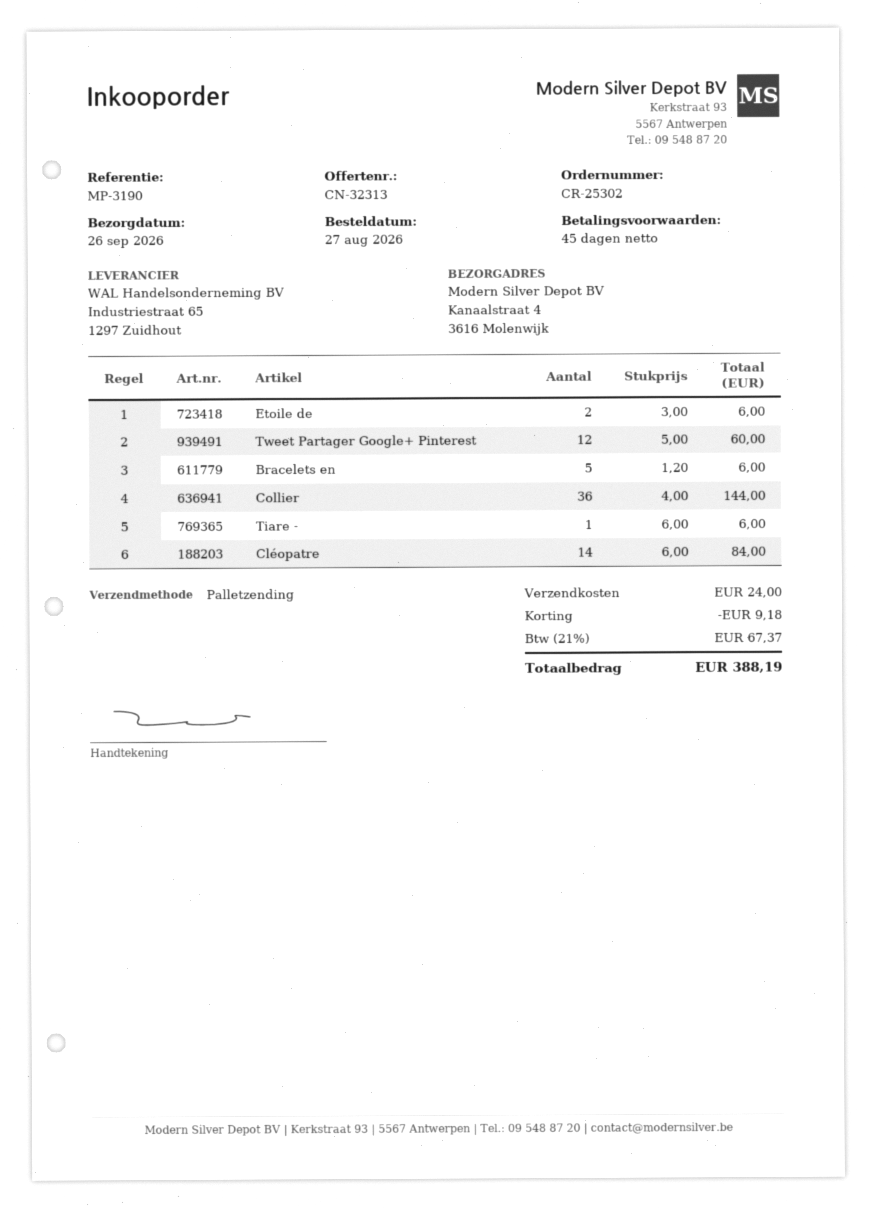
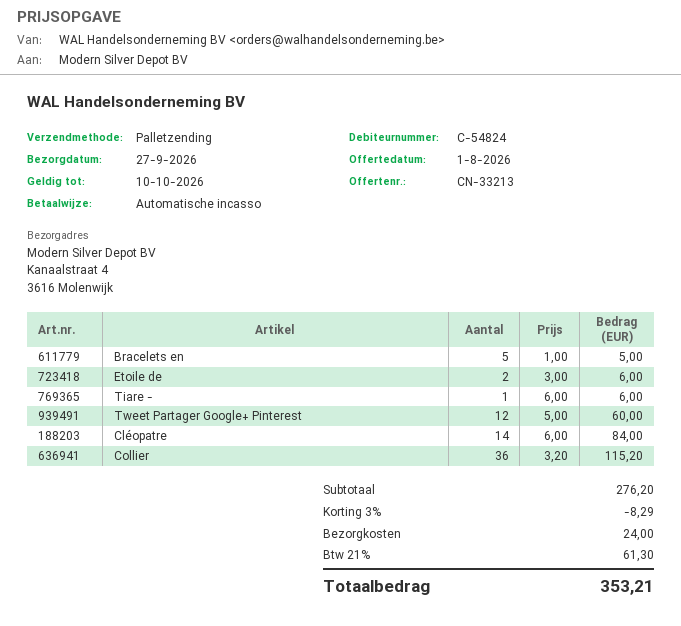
quote number: CN-32313 -> CN-33213
delivery date: 2026-09-26 -> 2026-09-27
Bracelets en: 5 x 1.20 = 6.00 -> 5 x 1.00 = 5.00
Collier: 36 x 4.00 = 144.00 -> 36 x 3.20 = 115.20
discount: 9.18 -> 8.29
tax: 21% = 67.37 -> 21% = 61.30
total: 388.19 -> 353.21

